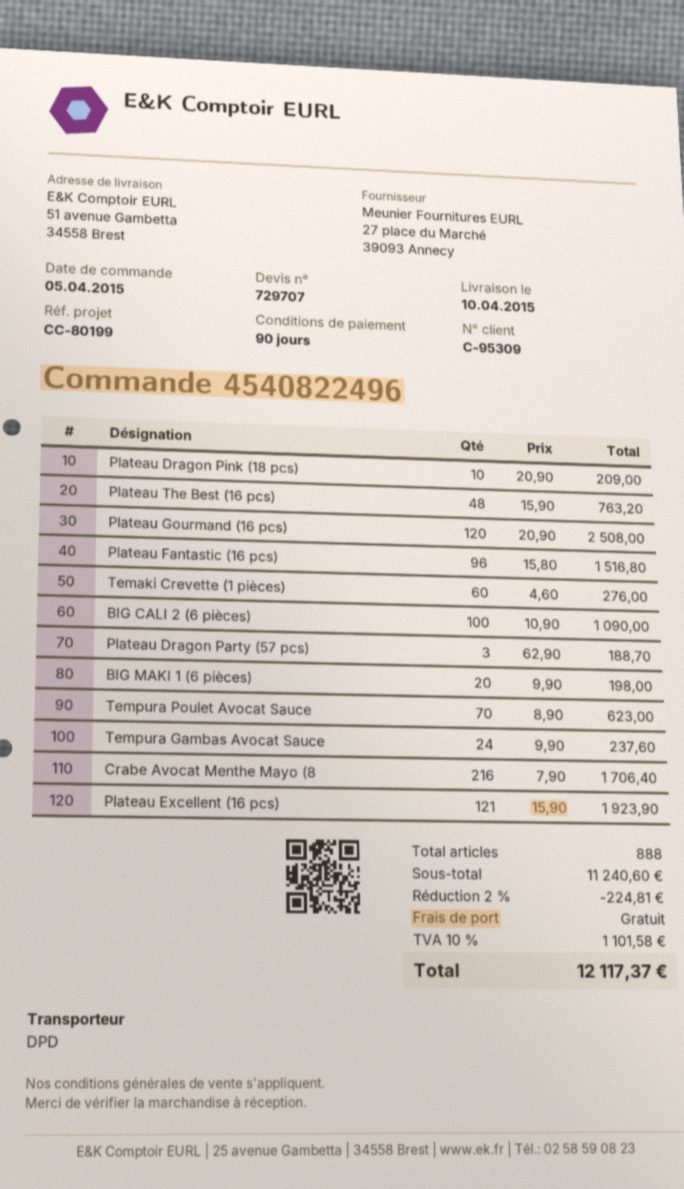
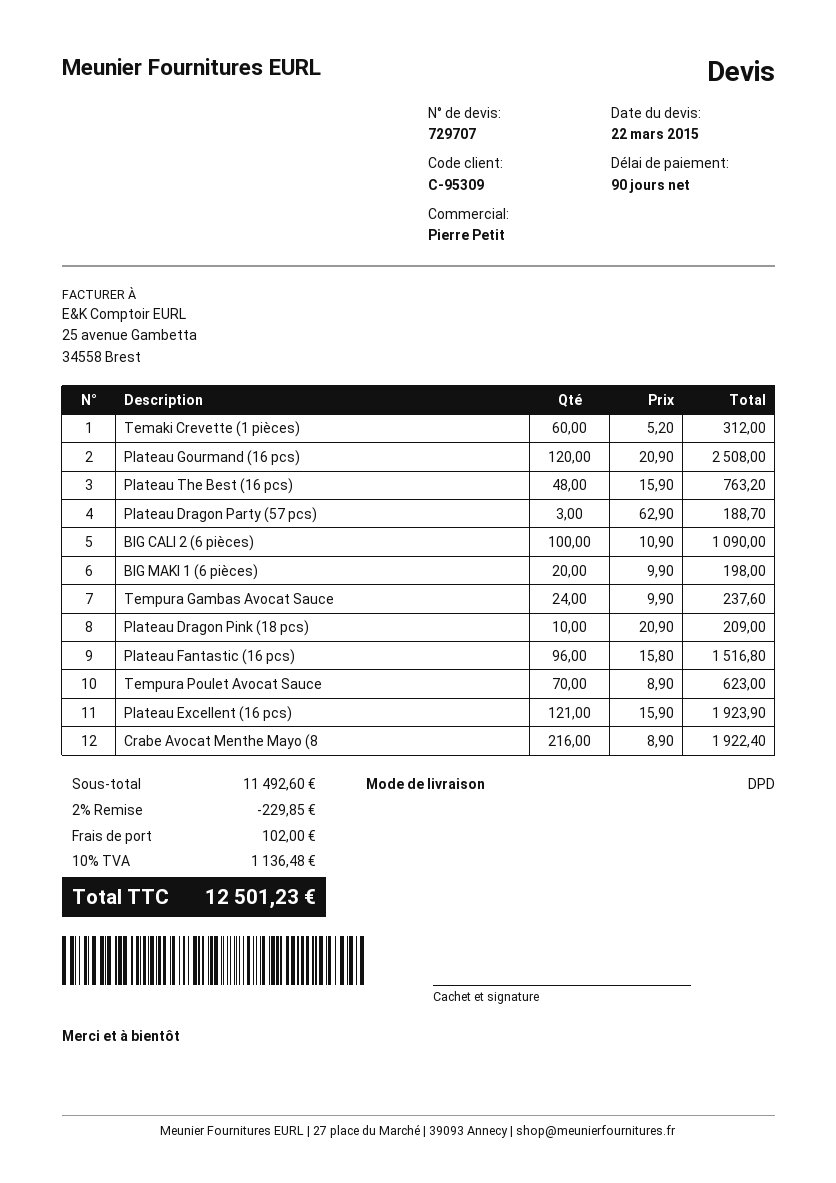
Temaki Crevette (1 pièces): 60 x 4.60 = 276.00 -> 60 x 5.20 = 312.00
Crabe Avocat Menthe Mayo (8: 216 x 7.90 = 1706.40 -> 216 x 8.90 = 1922.40
subtotal: 11240.60 -> 11492.60
discount: 2% = 224.81 -> 2% = 229.85
shipping: 0.00 -> 102.00
tax: 10% = 1101.58 -> 10% = 1136.48
total: 12117.37 -> 12501.23

